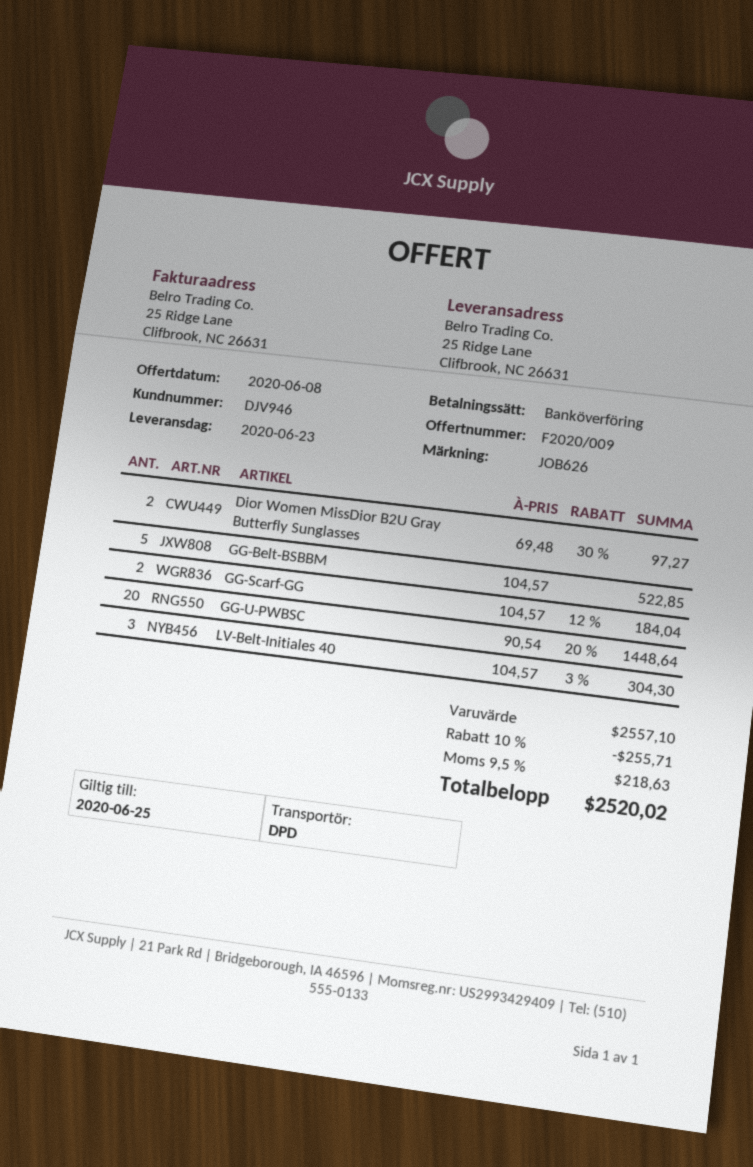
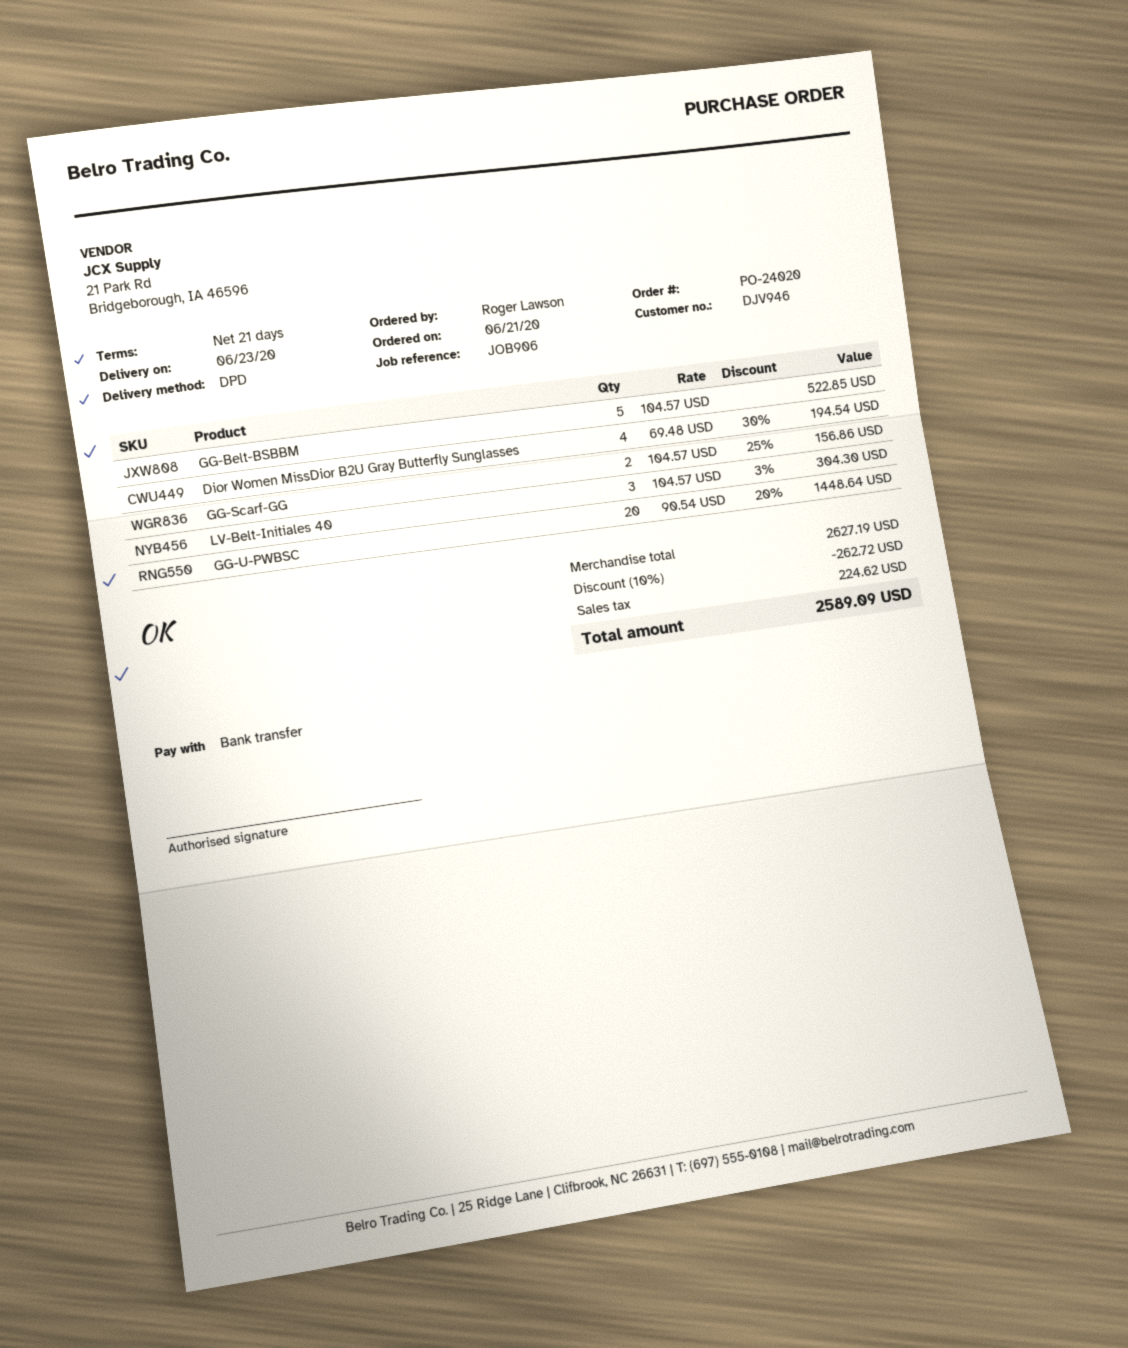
reference: JOB626 -> JOB906
Dior Women MissDior B2U Gray Butterfly Sunglasses: 2 x 69.48 - 30% = 97.27 -> 4 x 69.48 - 30% = 194.54
GG-Scarf-GG: 2 x 104.57 - 12% = 184.04 -> 2 x 104.57 - 25% = 156.86
subtotal: 2557.10 -> 2627.19
discount: 10% = 255.71 -> 10% = 262.72
tax: 218.63 -> 224.62
total: 2520.02 -> 2589.09

